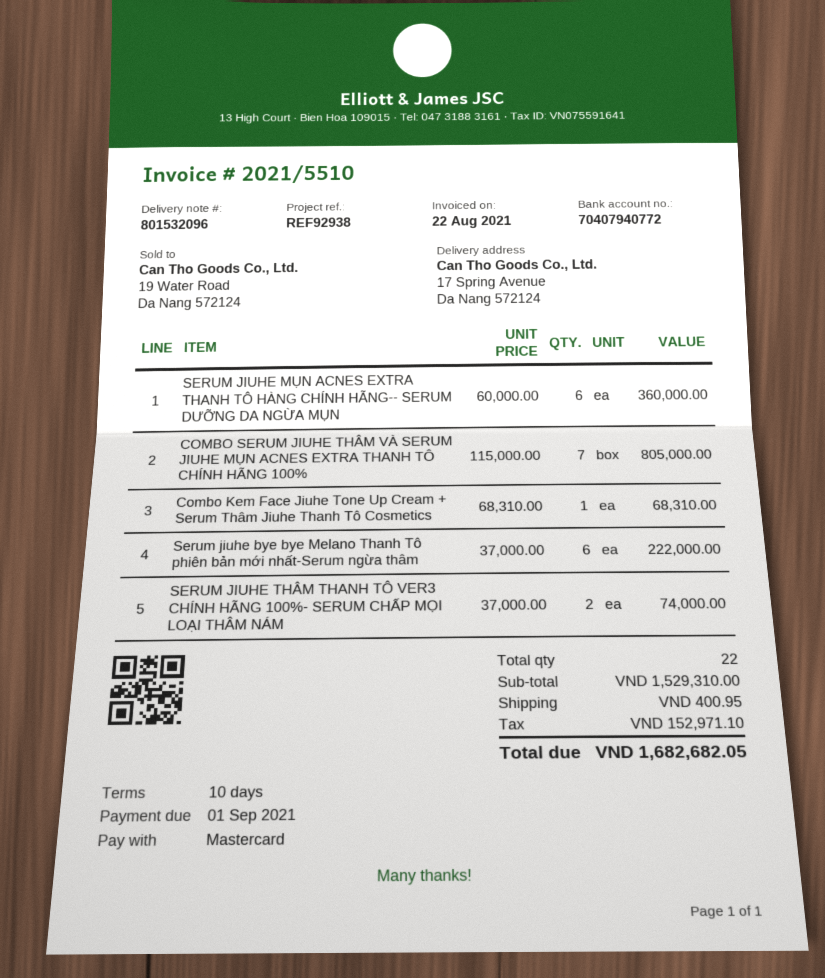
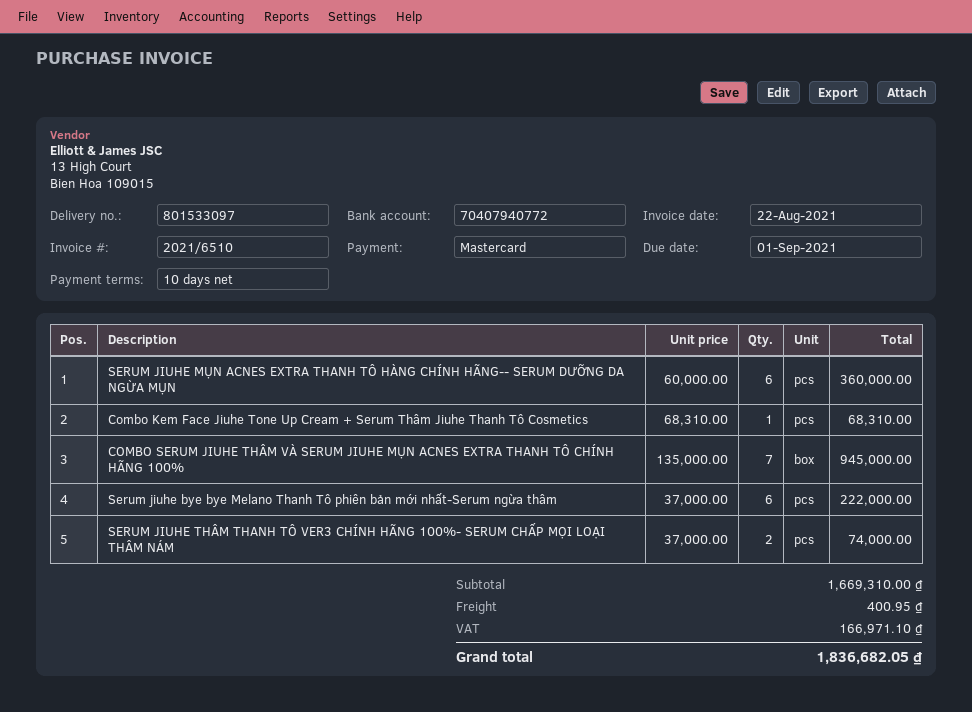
delivery note number: 801532096 -> 801533097
invoice number: 2021/5510 -> 2021/6510
COMBO SERUM JIUHE THÂM VÀ SERUM JIUHE MỤN ACNES EXTRA THANH TÔ CHÍNH HÃNG 100%: 7 x 115000.00 = 805000.00 -> 7 x 135000.00 = 945000.00
subtotal: 1529310.00 -> 1669310.00
tax: 152971.10 -> 166971.10
total: 1682682.05 -> 1836682.05

